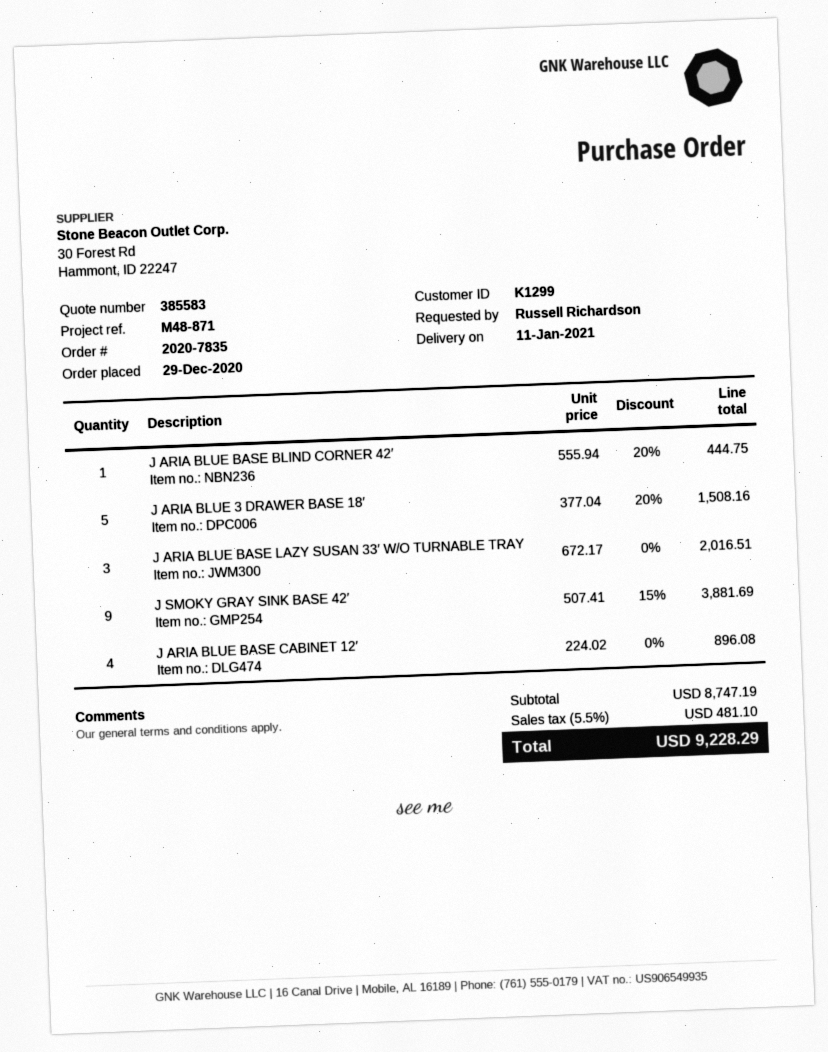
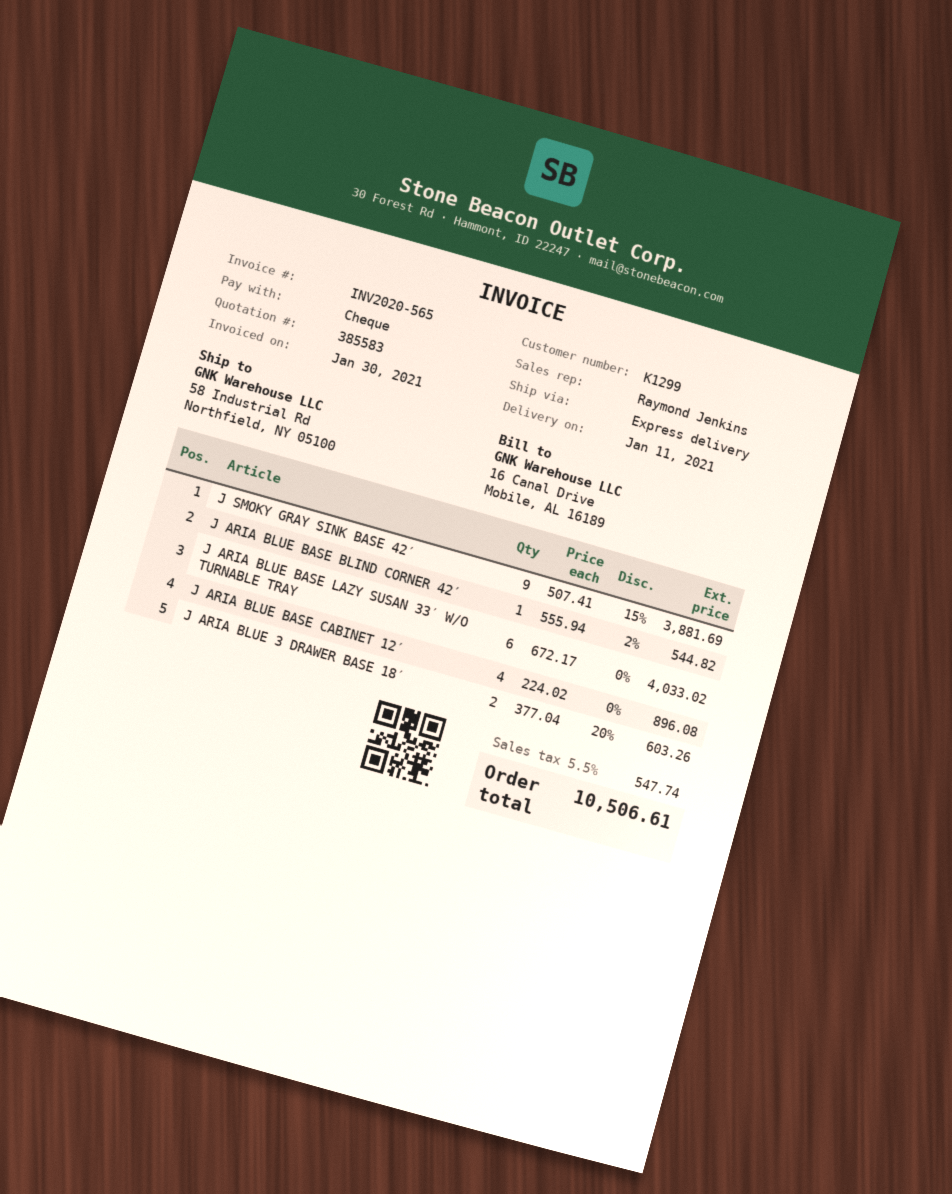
J ARIA BLUE BASE BLIND CORNER 42′: 1 x 555.94 - 20% = 444.75 -> 1 x 555.94 - 2% = 544.82
J ARIA BLUE 3 DRAWER BASE 18′: 5 x 377.04 - 20% = 1508.16 -> 2 x 377.04 - 20% = 603.26
J ARIA BLUE BASE LAZY SUSAN 33′ W/O TURNABLE TRAY: 3 x 672.17 = 2016.51 -> 6 x 672.17 = 4033.02
tax: 5.5% = 481.10 -> 5.5% = 547.74
total: 9228.29 -> 10506.61

